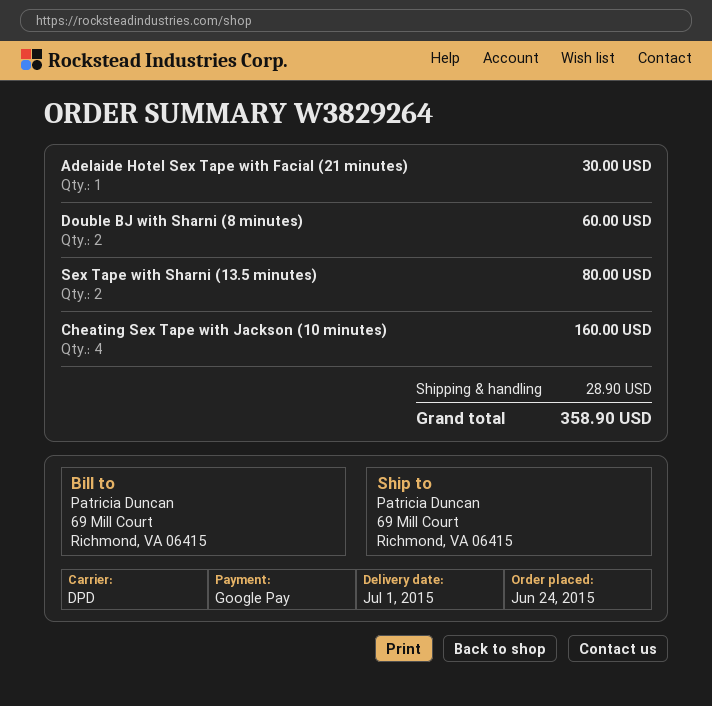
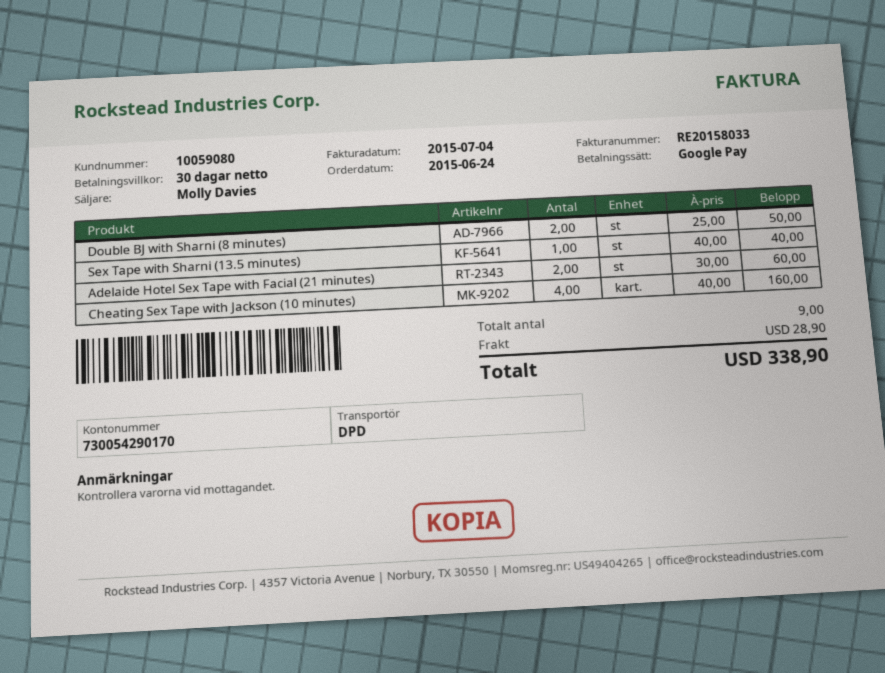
Adelaide Hotel Sex Tape with Facial (21 minutes): 1 for 30.00 -> 2 for 60.00
Double BJ with Sharni (8 minutes): 2 for 60.00 -> 2 for 50.00
Sex Tape with Sharni (13.5 minutes): 2 for 80.00 -> 1 for 40.00
total: 358.90 -> 338.90

